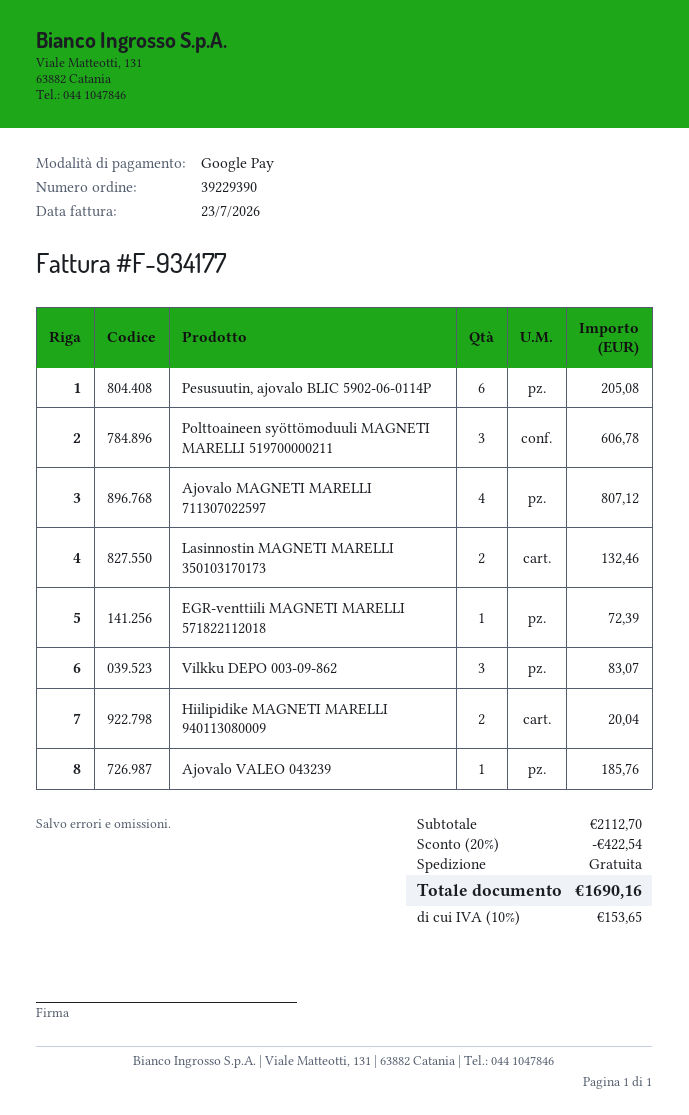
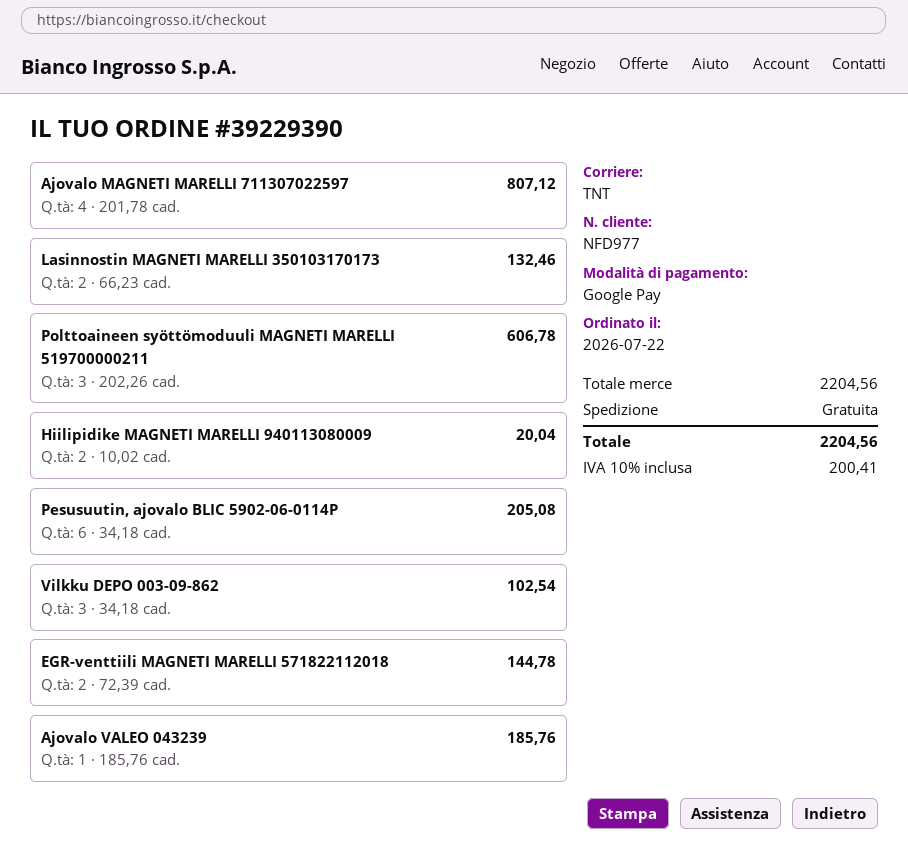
EGR-venttiili MAGNETI MARELLI 571822112018: 1 for 72.39 -> 2 for 144.78
Vilkku DEPO 003-09-862: 3 for 83.07 -> 3 for 102.54
subtotal: 2112.70 -> 2204.56
discount: 20% = 422.54 -> none
tax: 10% = 153.65 -> 10% = 200.41
total: 1690.16 -> 2204.56

